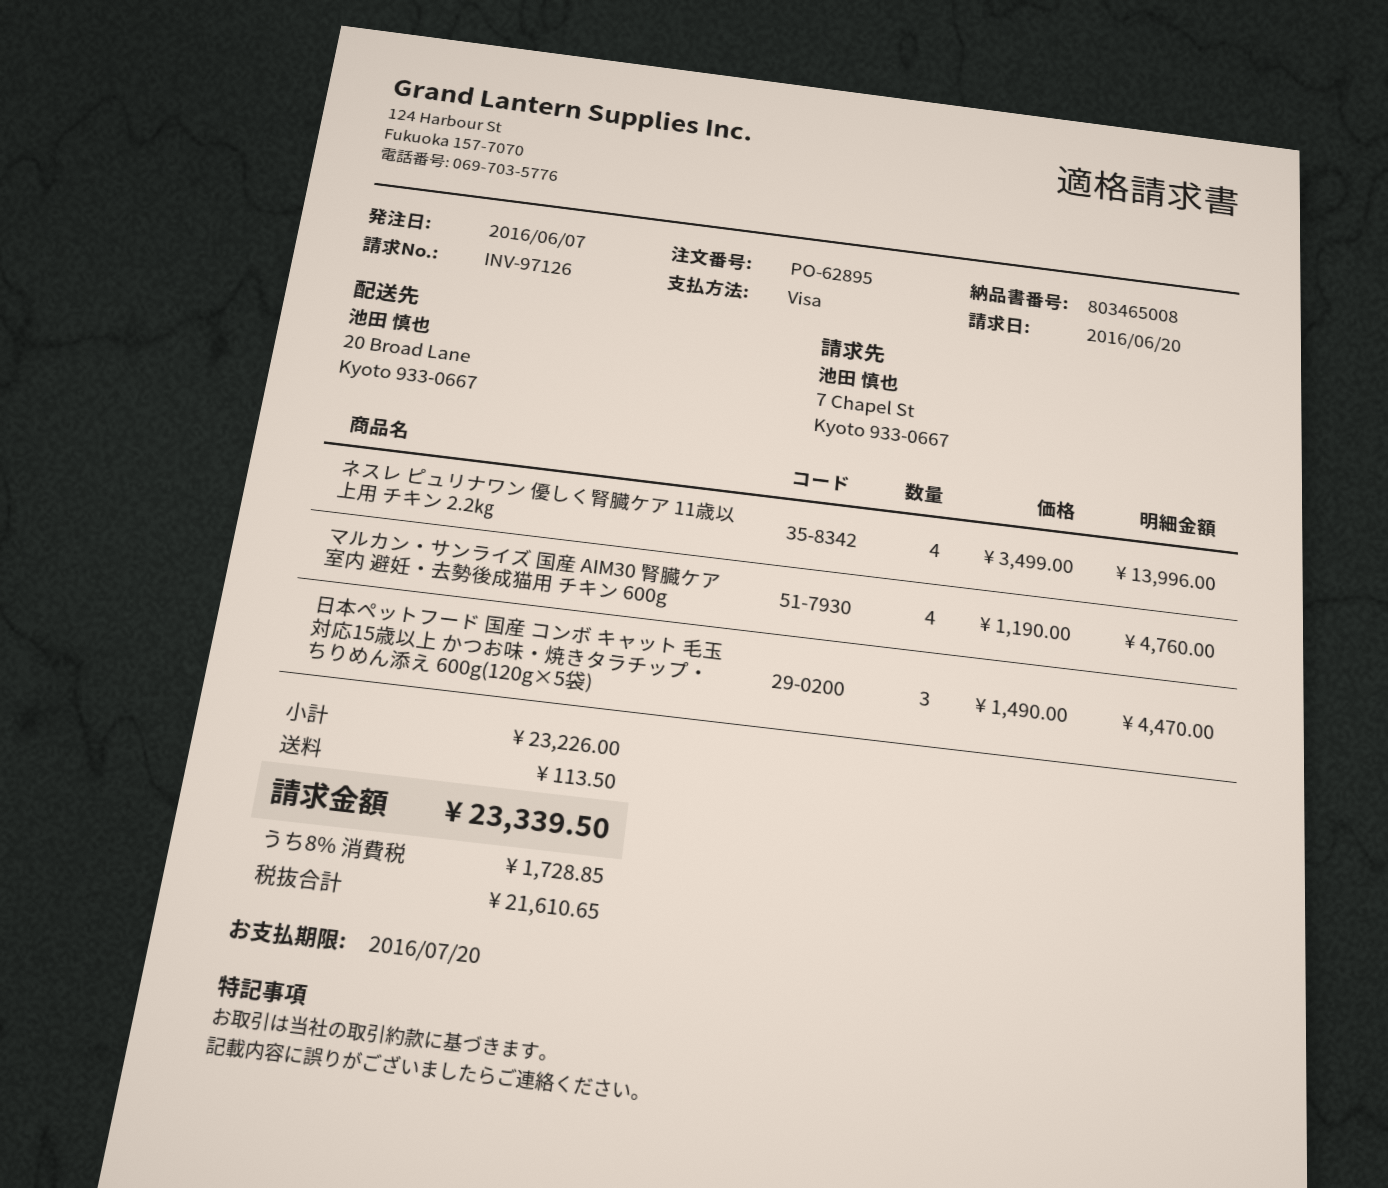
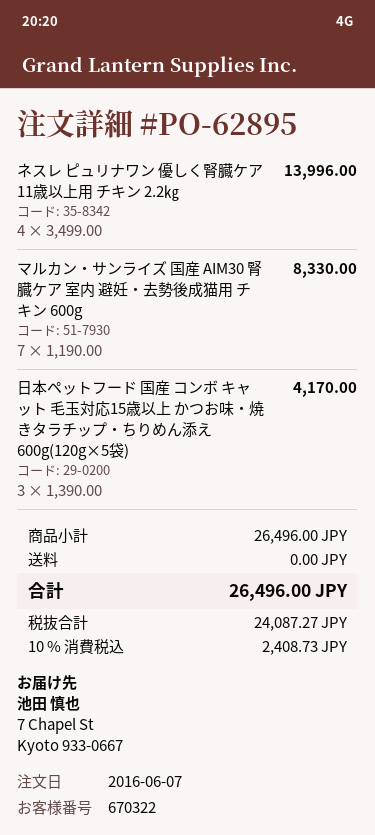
ship to: 20 Broad Lane, Kyoto 933-0667 -> 7 Chapel St, Kyoto 933-0667
マルカン・サンライズ 国産 AIM30 腎臓ケア 室内 避妊・去勢後成猫用 チキン 600g: 4 x 1190.00 = 4760.00 -> 7 x 1190.00 = 8330.00
日本ペットフード 国産 コンボ キャット 毛玉対応15歳以上 かつお味・焼きタラチップ・ちりめん添え 600g(120g×5袋): 3 x 1490.00 = 4470.00 -> 3 x 1390.00 = 4170.00
subtotal: 23226.00 -> 26496.00
shipping: 113.50 -> 0.00
net: 21610.65 -> 24087.27
tax: 8% = 1728.85 -> 10% = 2408.73
total: 23339.50 -> 26496.00

